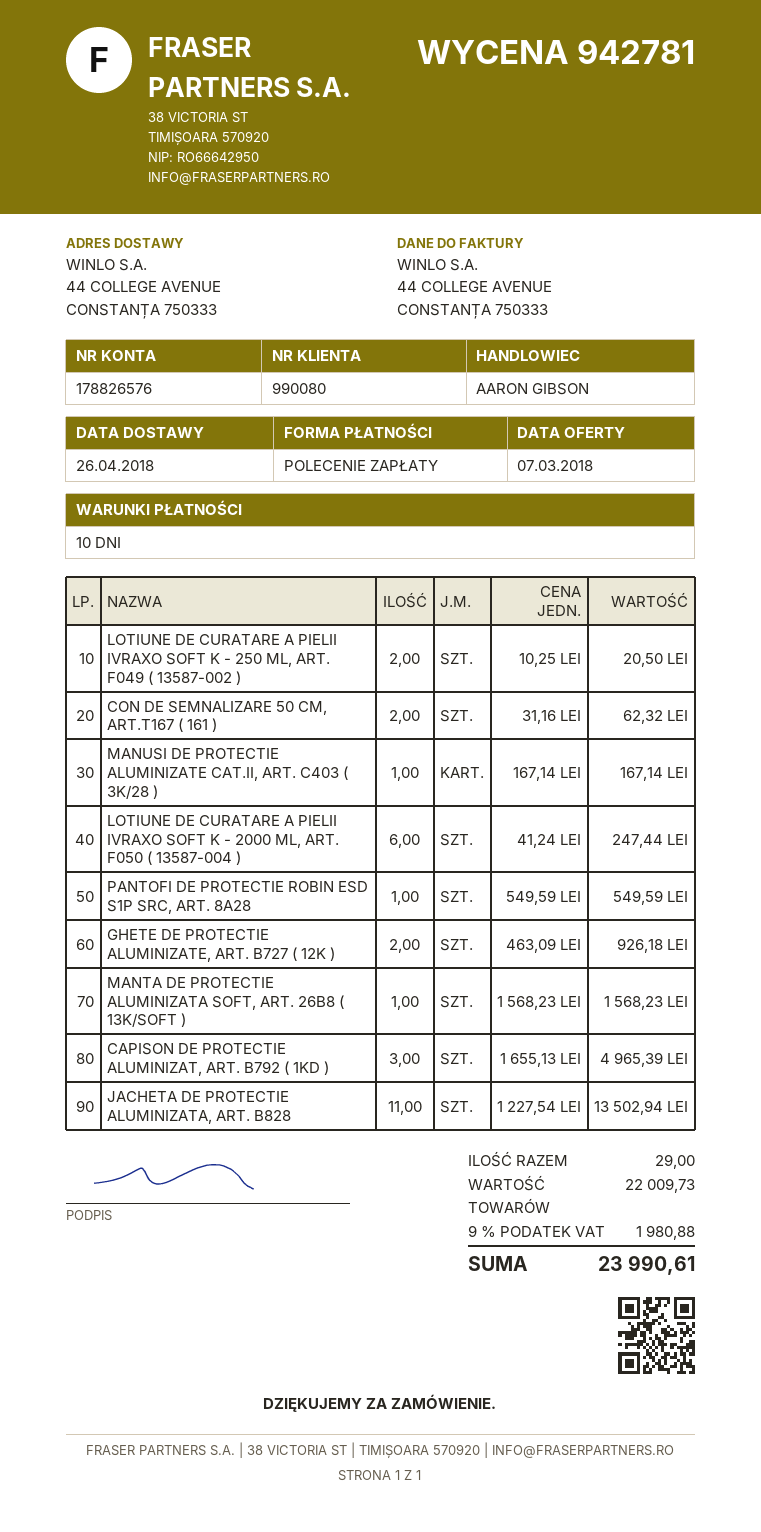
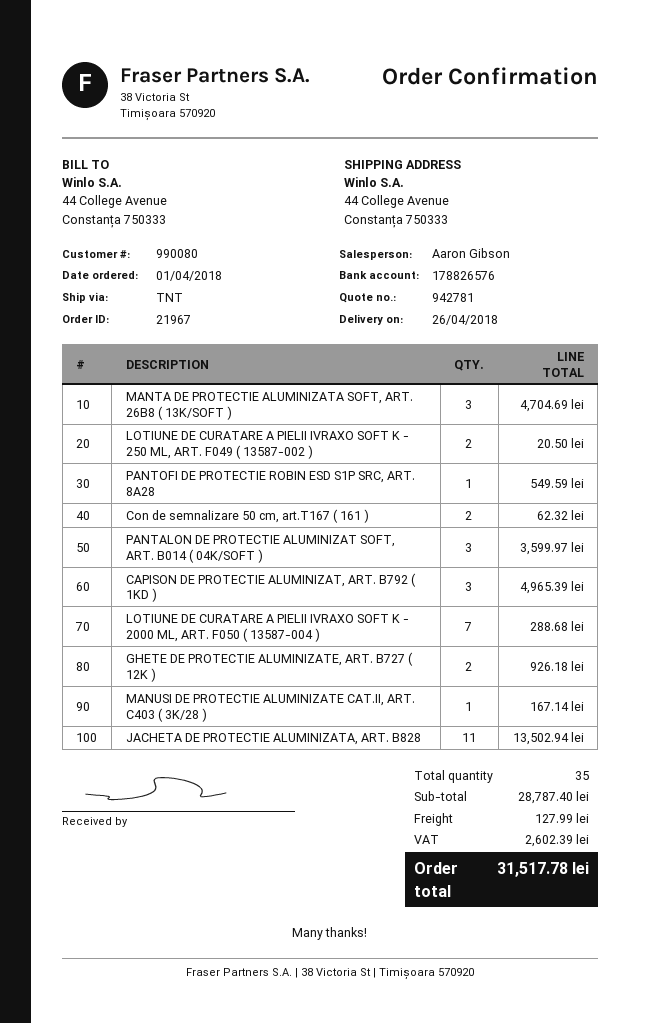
LOTIUNE DE CURATARE A PIELII IVRAXO SOFT K - 2000 ML, ART. F050 ( 13587-004 ): 6 for 247.44 -> 7 for 288.68
MANTA DE PROTECTIE ALUMINIZATA SOFT, ART. 26B8 ( 13K/SOFT ): 1 for 1568.23 -> 3 for 4704.69
PANTALON DE PROTECTIE ALUMINIZAT SOFT, ART. B014 ( 04K/SOFT ): none -> 3 for 3599.97
total quantity: 29 -> 35
subtotal: 22009.73 -> 28787.40
shipping: none -> 127.99
tax: 1980.88 -> 2602.39
total: 23990.61 -> 31517.78

